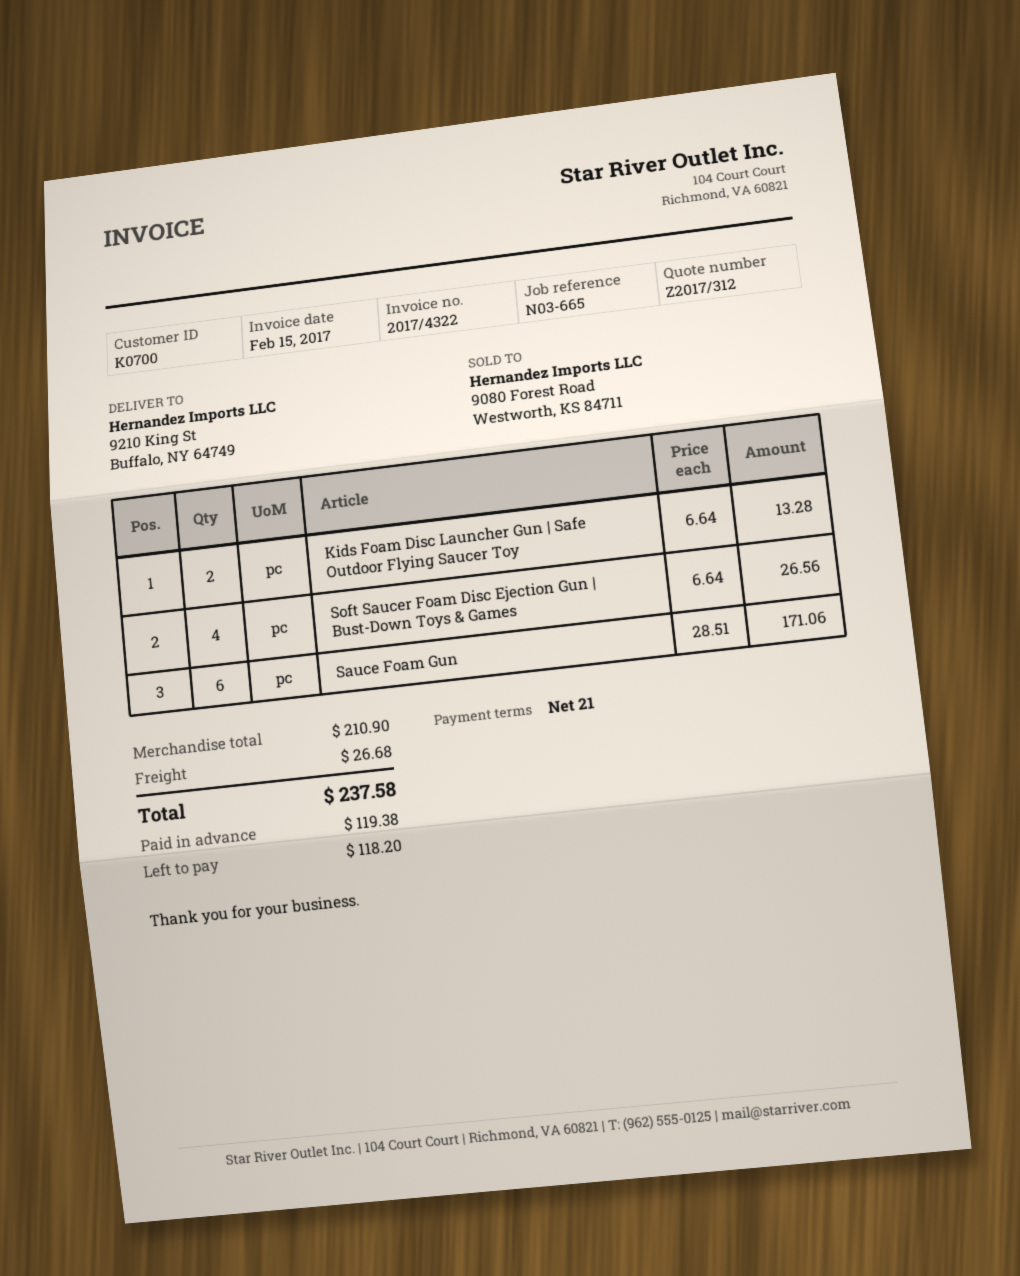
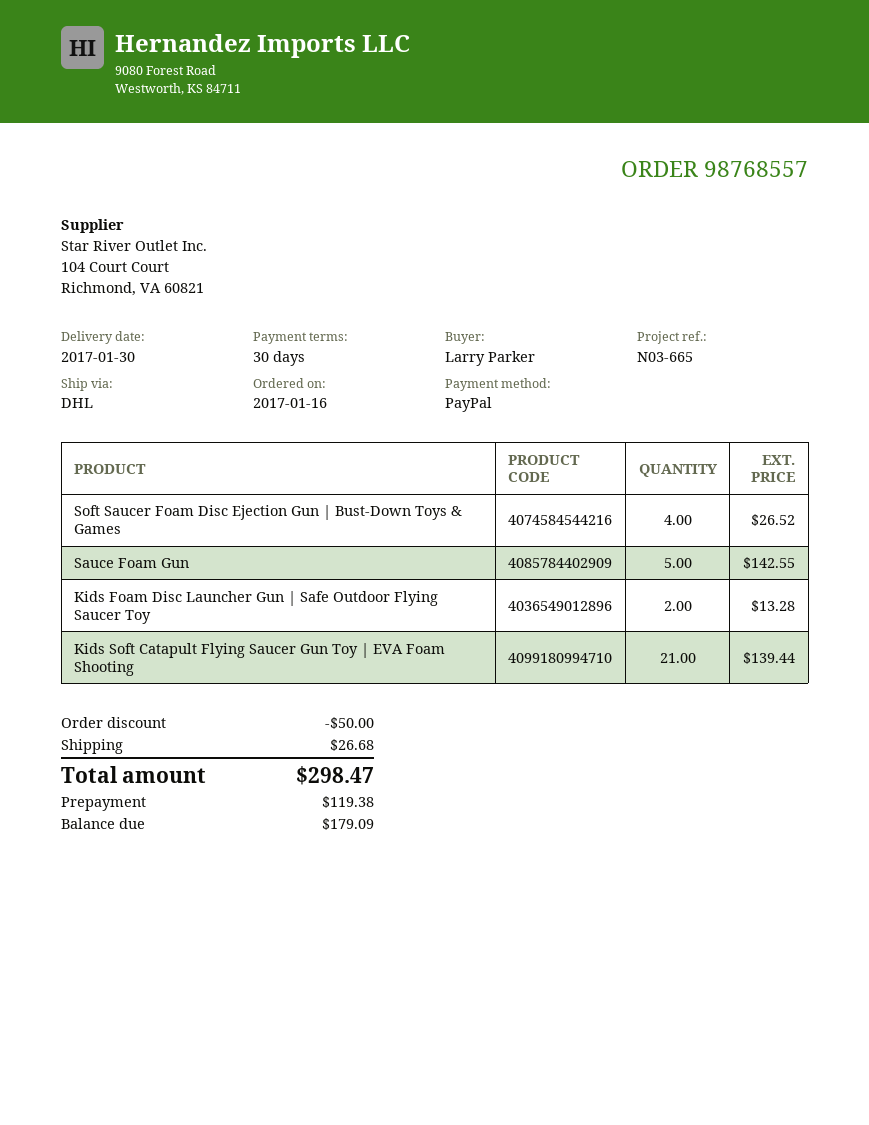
payment terms: 21 days -> 30 days
Soft Saucer Foam Disc Ejection Gun | Bust-Down Toys & Games: 4 for 26.56 -> 4 for 26.52
Sauce Foam Gun: 6 for 171.06 -> 5 for 142.55
Kids Soft Catapult Flying Saucer Gun Toy | EVA Foam Shooting: none -> 21 for 139.44
discount: none -> 50.00
total: 237.58 -> 298.47
balance: 118.20 -> 179.09

